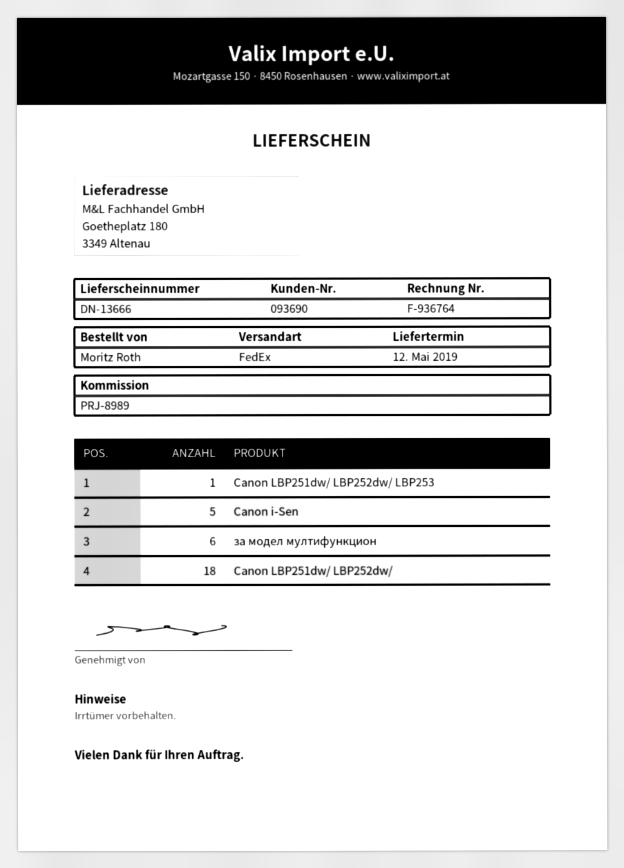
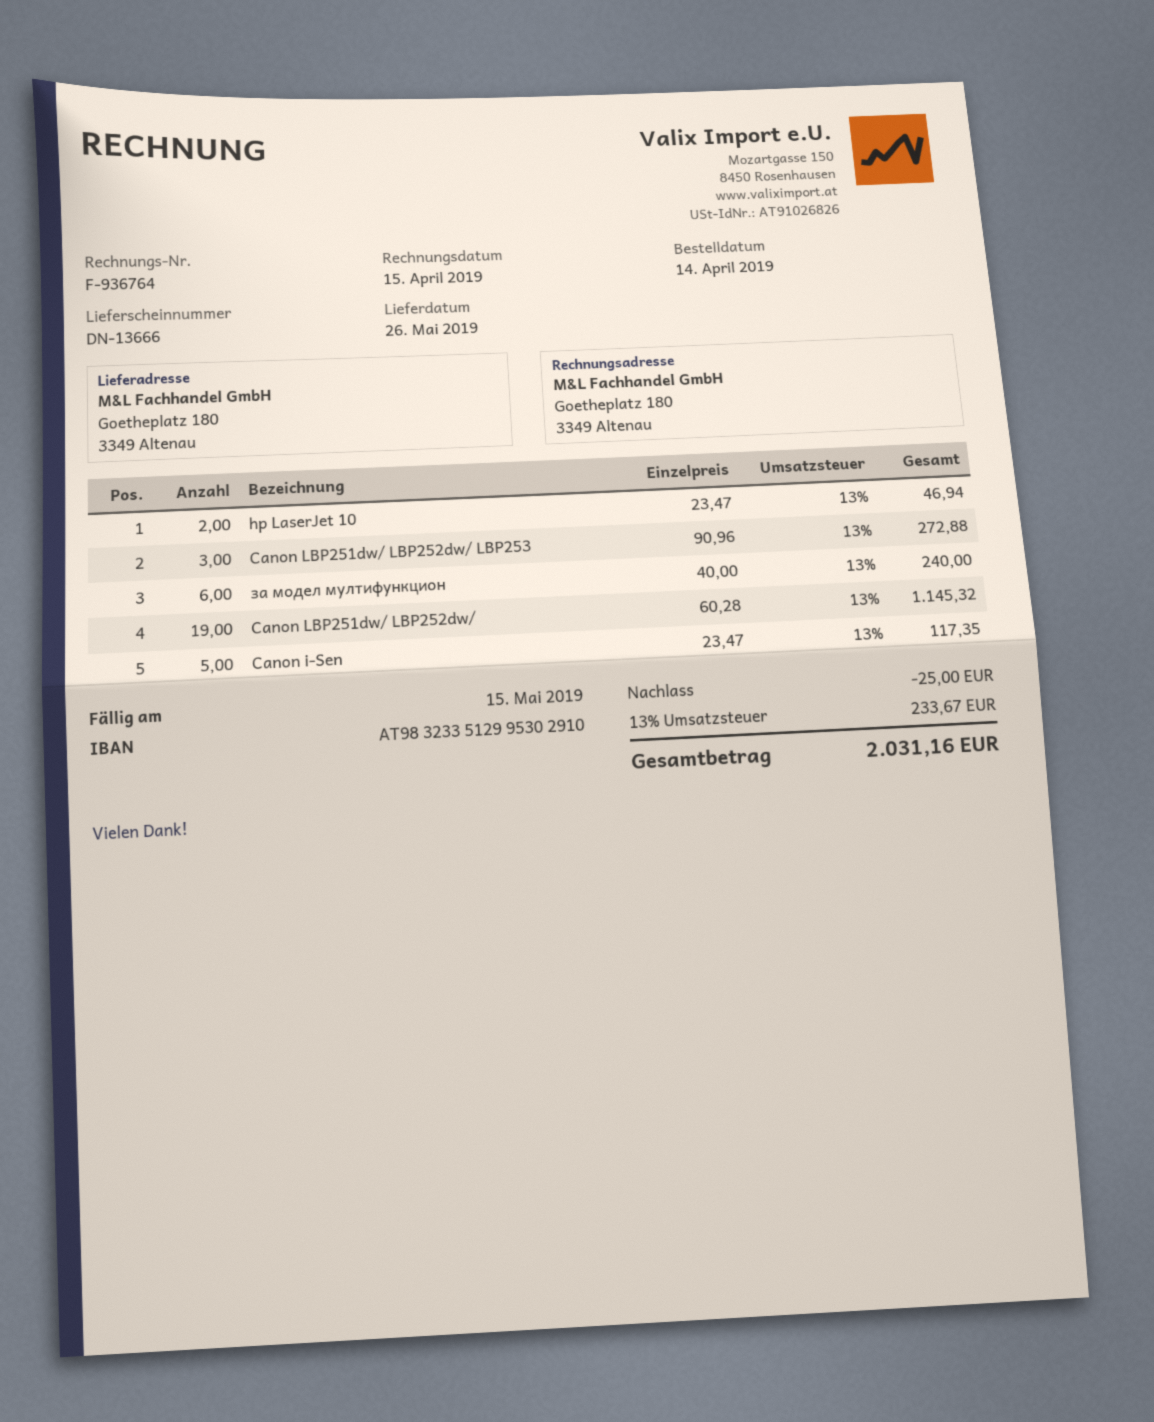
delivery date: 2019-05-12 -> 2019-05-26
Canon LBP251dw/ LBP252dw/ LBP253: 1 -> 3
Canon LBP251dw/ LBP252dw/: 18 -> 19
hp LaserJet 10: none -> 2

